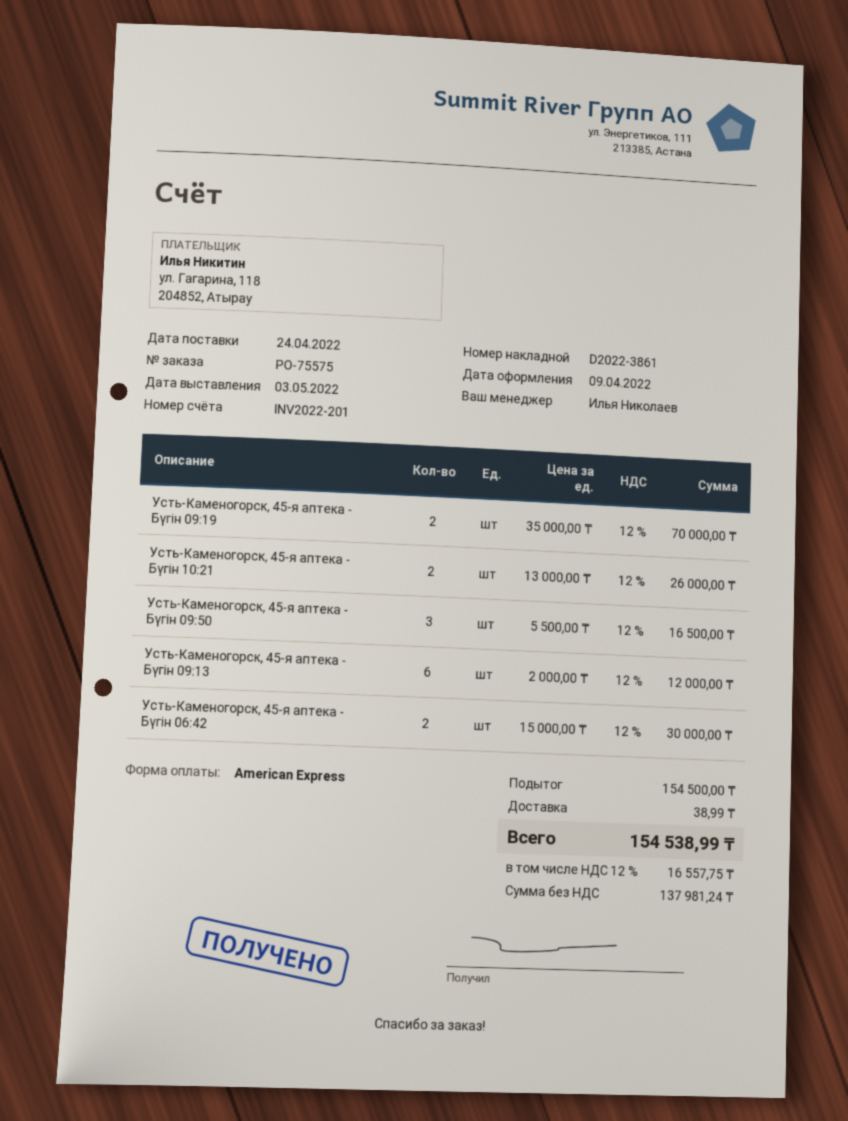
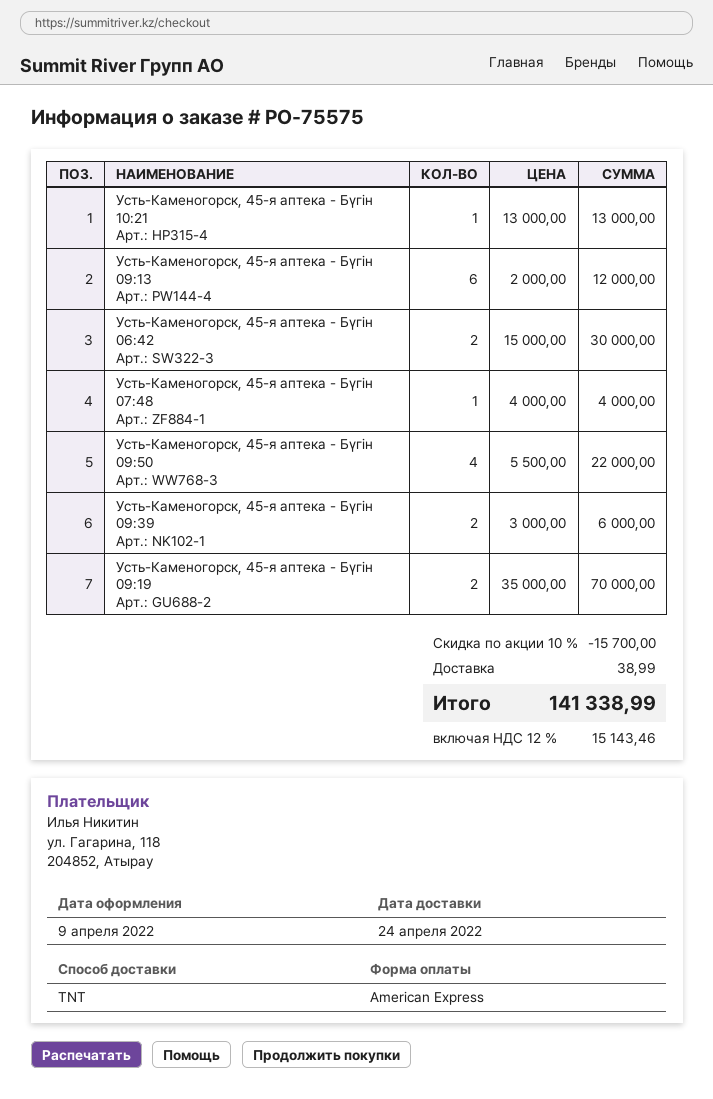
Усть-Каменогорск, 45-я аптека - Бүгін 10:21: 2 x 13000.00 = 26000.00 -> 1 x 13000.00 = 13000.00
Усть-Каменогорск, 45-я аптека - Бүгін 09:50: 3 x 5500.00 = 16500.00 -> 4 x 5500.00 = 22000.00
Усть-Каменогорск, 45-я аптека - Бүгін 07:48: none -> 1 x 4000.00 = 4000.00
Усть-Каменогорск, 45-я аптека - Бүгін 09:39: none -> 2 x 3000.00 = 6000.00
discount: none -> 10% = 15700.00
tax: 12% = 16557.75 -> 12% = 15143.46
total: 154538.99 -> 141338.99

